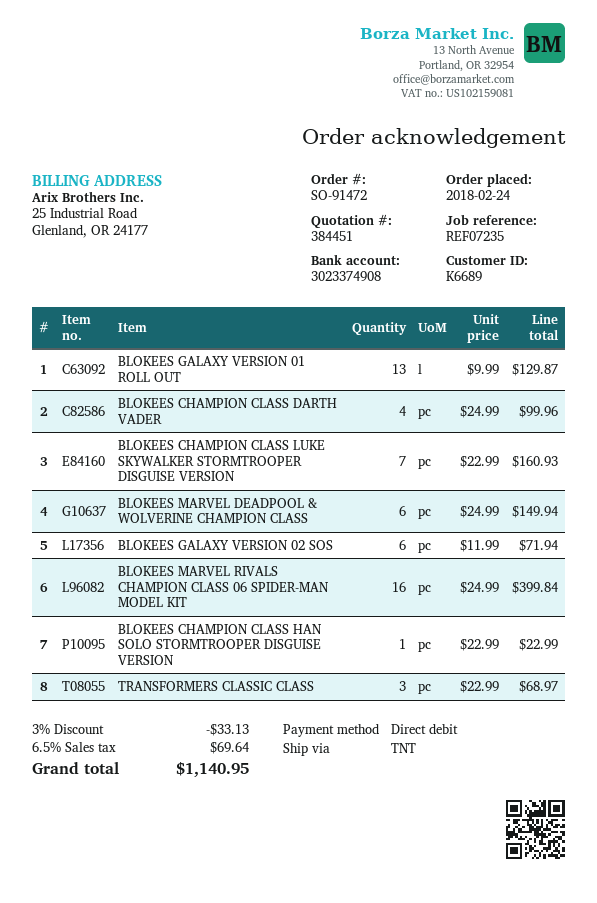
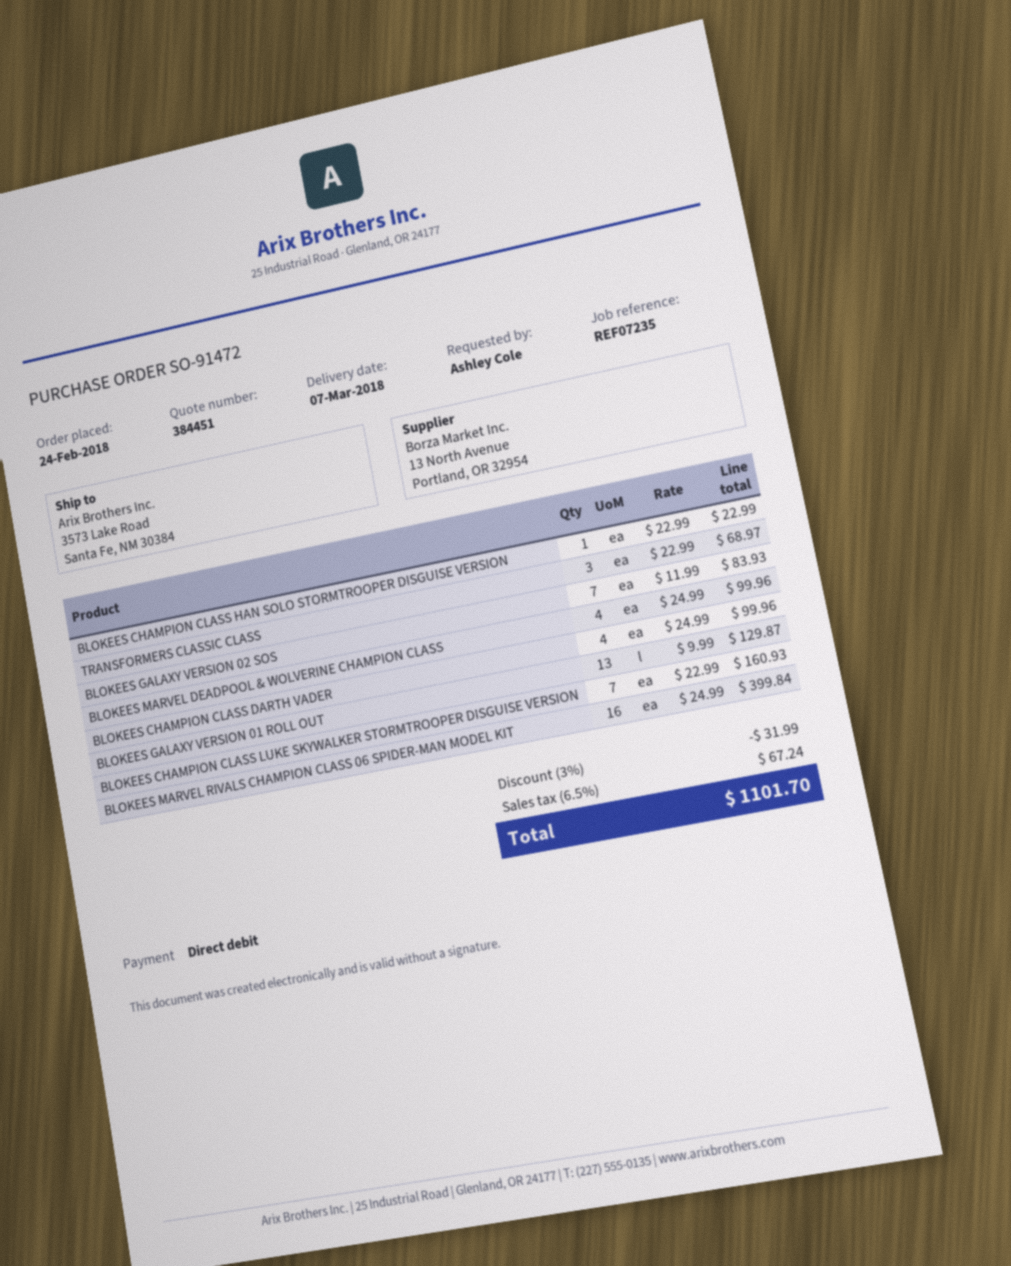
BLOKEES MARVEL DEADPOOL & WOLVERINE CHAMPION CLASS: 6 x 24.99 = 149.94 -> 4 x 24.99 = 99.96
BLOKEES GALAXY VERSION 02 SOS: 6 x 11.99 = 71.94 -> 7 x 11.99 = 83.93
discount: 3% = 33.13 -> 3% = 31.99
tax: 6.5% = 69.64 -> 6.5% = 67.24
total: 1140.95 -> 1101.70

